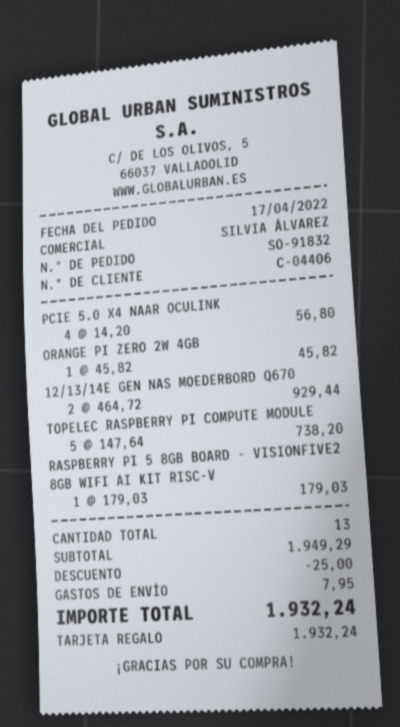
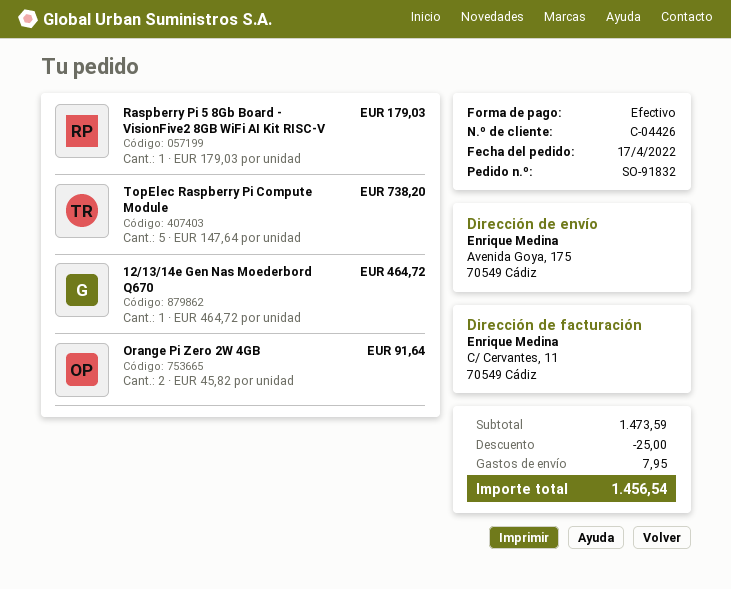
customer number: C-04406 -> C-04426
payment method: gift card -> cash
PCIE 5.0 X4 NAAR OCULINK: 4 x 14.20 = 56.80 -> none
ORANGE PI ZERO 2W 4GB: 1 x 45.82 = 45.82 -> 2 x 45.82 = 91.64
12/13/14E GEN NAS MOEDERBORD Q670: 2 x 464.72 = 929.44 -> 1 x 464.72 = 464.72
subtotal: 1949.29 -> 1473.59
total: 1932.24 -> 1456.54

